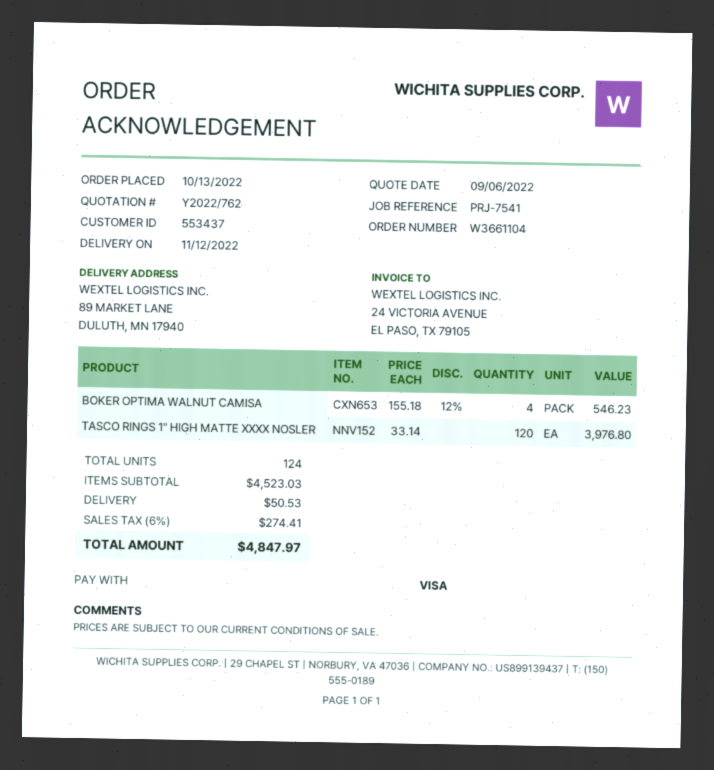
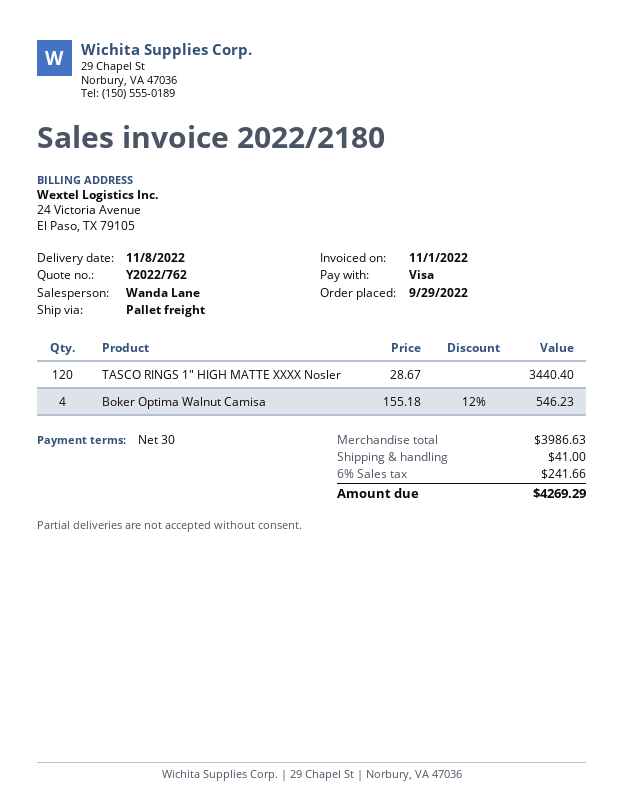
order date: 2022-10-13 -> 2022-09-29
delivery date: 2022-11-12 -> 2022-11-08
TASCO RINGS 1" HIGH MATTE XXXX NOSLER: 120 x 33.14 = 3976.80 -> 120 x 28.67 = 3440.40
subtotal: 4523.03 -> 3986.63
shipping: 50.53 -> 41.00
tax: 6% = 274.41 -> 6% = 241.66
total: 4847.97 -> 4269.29

